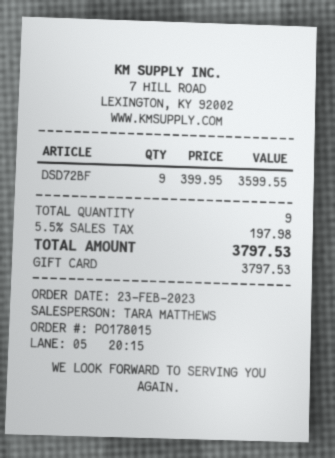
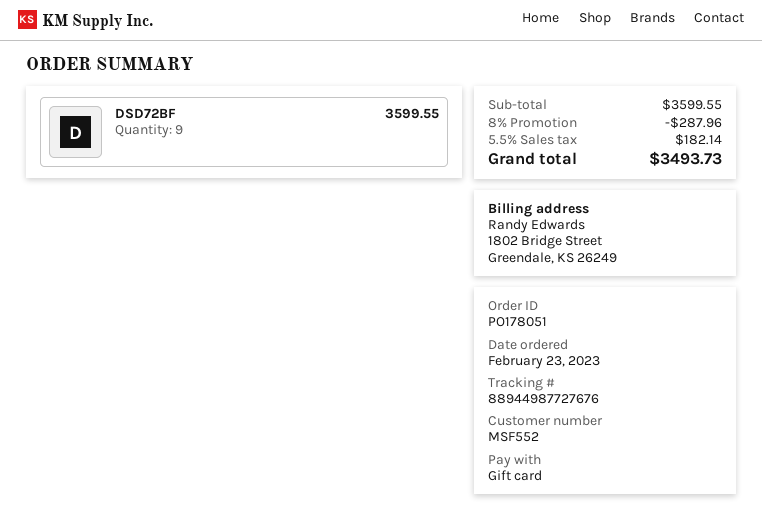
order number: PO178015 -> PO178051
discount: none -> 8% = 287.96
tax: 5.5% = 197.98 -> 5.5% = 182.14
total: 3797.53 -> 3493.73

